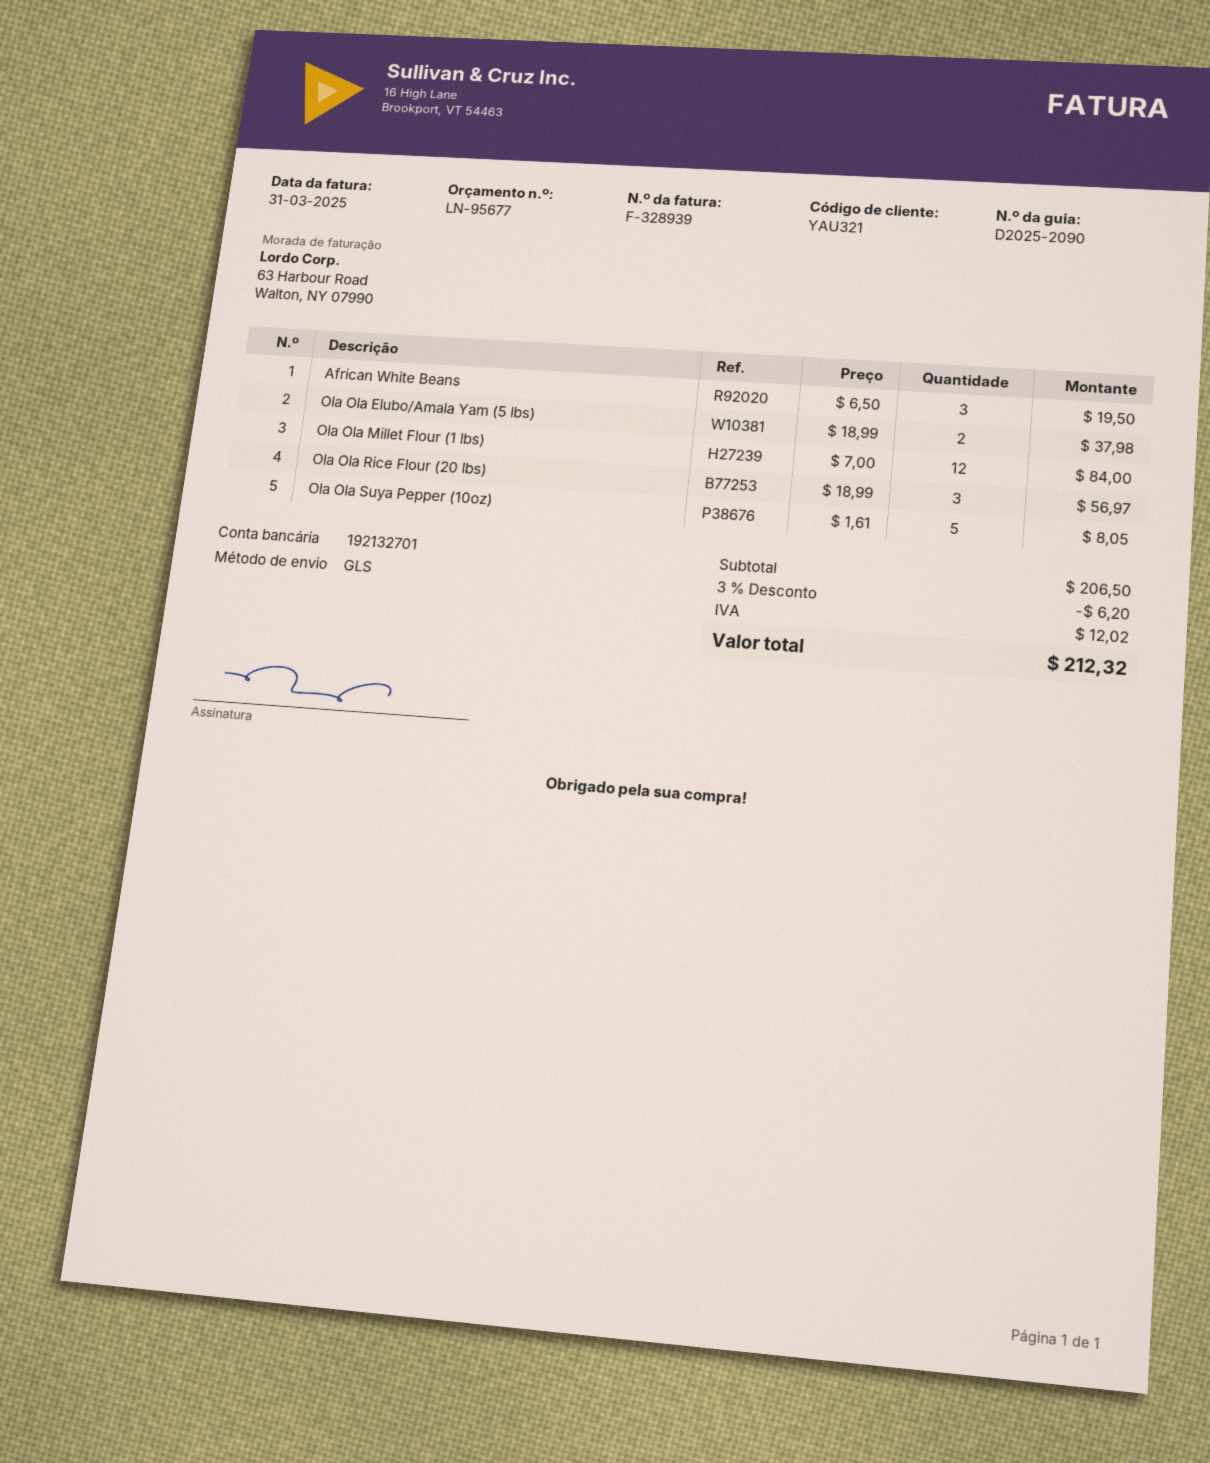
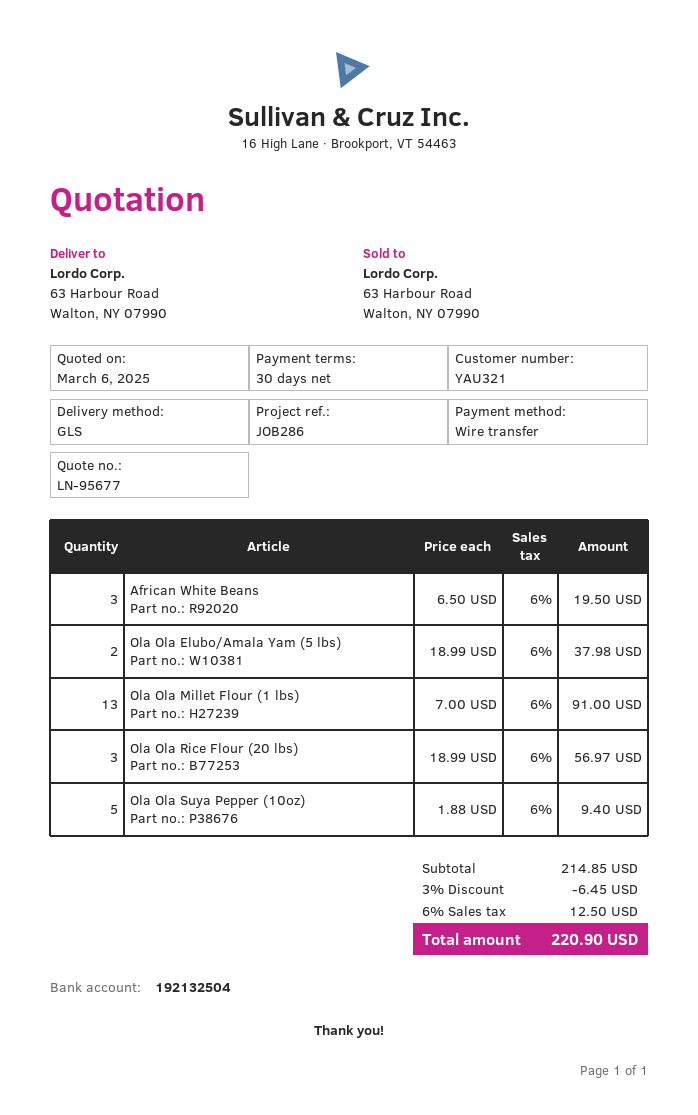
bank account: 192132701 -> 192132504
Ola Ola Millet Flour (1 lbs): 12 x 7.00 = 84.00 -> 13 x 7.00 = 91.00
Ola Ola Suya Pepper (10oz): 5 x 1.61 = 8.05 -> 5 x 1.88 = 9.40
subtotal: 206.50 -> 214.85
discount: 3% = 6.20 -> 3% = 6.45
tax: 12.02 -> 12.50
total: 212.32 -> 220.90

